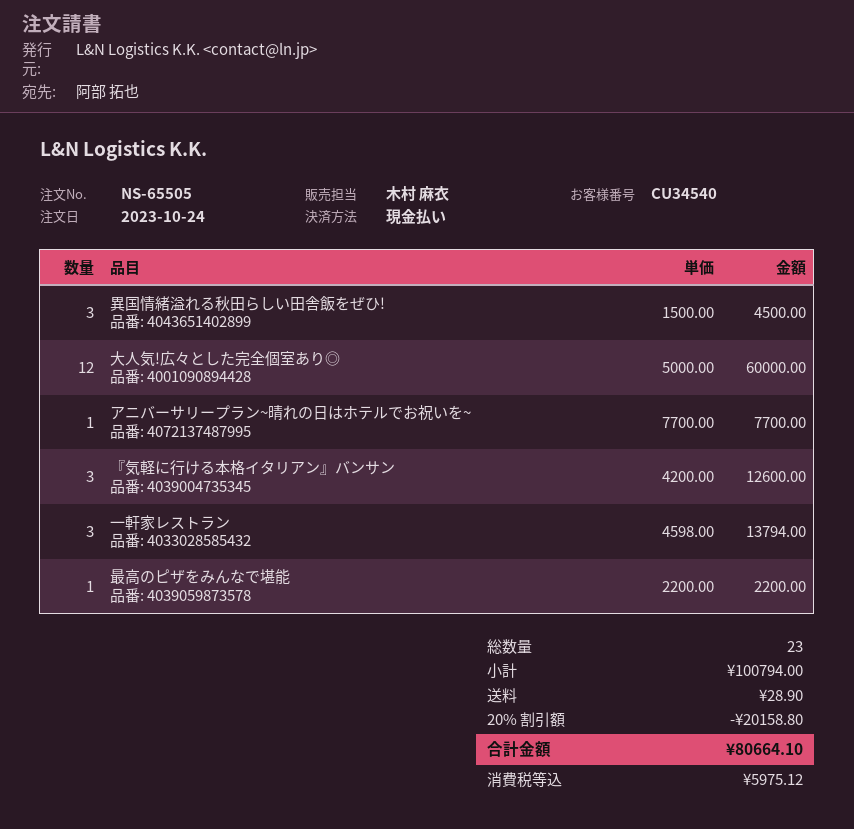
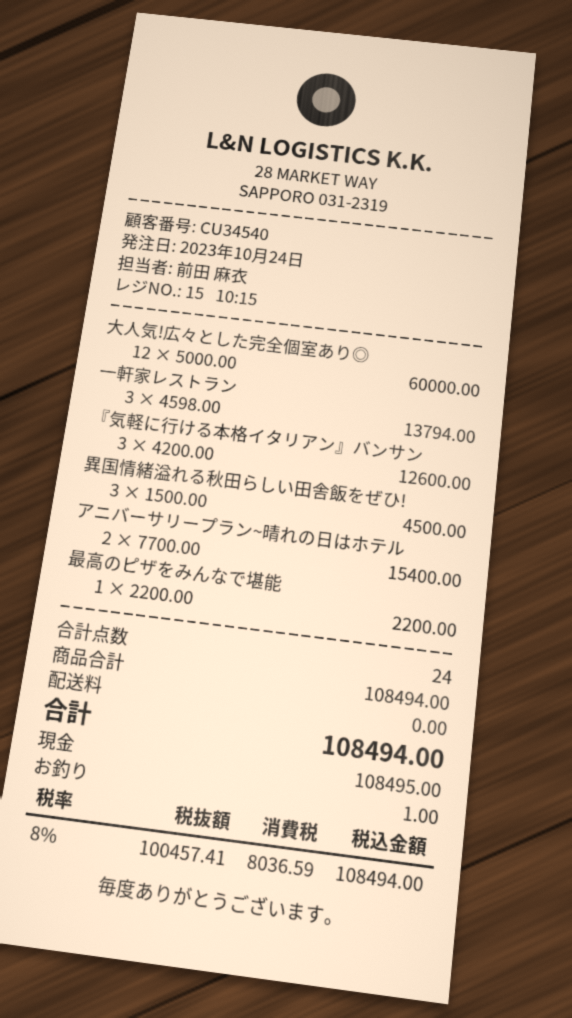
sales rep: 木村 麻衣 -> 前田 麻衣
アニバーサリープラン~晴れの日はホテルでお祝いを~: 1 x 7700.00 = 7700.00 -> 2 x 7700.00 = 15400.00
total quantity: 23 -> 24
subtotal: 100794.00 -> 108494.00
discount: 20% = 20158.80 -> none
shipping: 28.90 -> 0.00
tax: 5975.12 -> 8036.59
total: 80664.10 -> 108494.00

